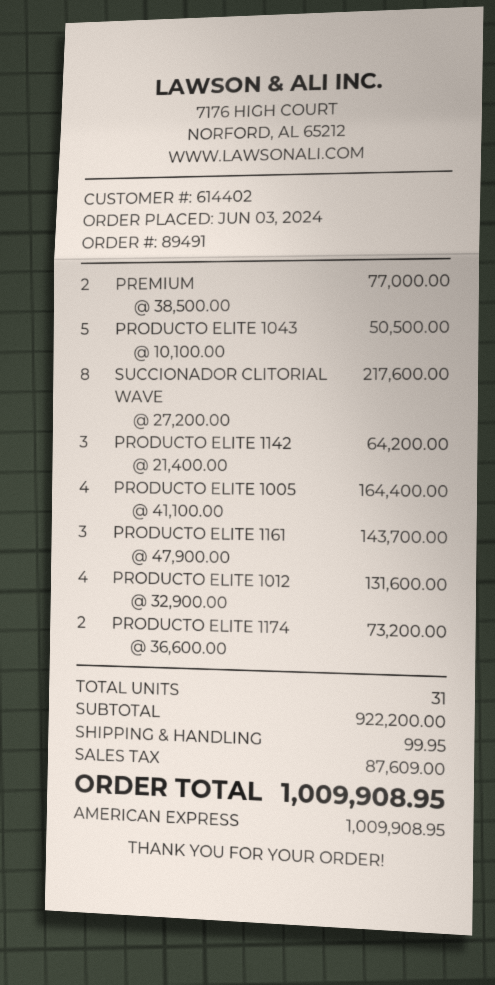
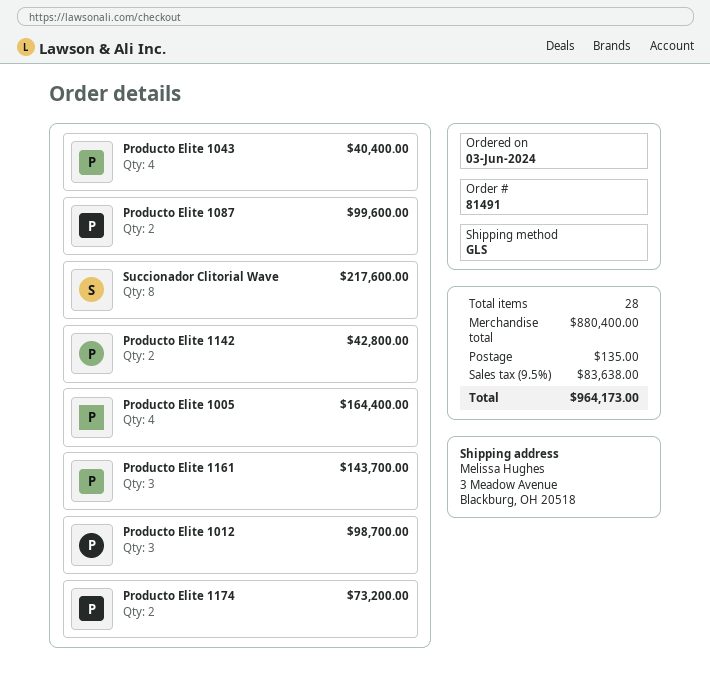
order number: 89491 -> 81491
PREMIUM: 2 for 77000.00 -> none
PRODUCTO ELITE 1043: 5 for 50500.00 -> 4 for 40400.00
PRODUCTO ELITE 1142: 3 for 64200.00 -> 2 for 42800.00
PRODUCTO ELITE 1012: 4 for 131600.00 -> 3 for 98700.00
Producto Elite 1087: none -> 2 for 99600.00
total quantity: 31 -> 28
subtotal: 922200.00 -> 880400.00
shipping: 99.95 -> 135.00
tax: 87609.00 -> 83638.00
total: 1009908.95 -> 964173.00

